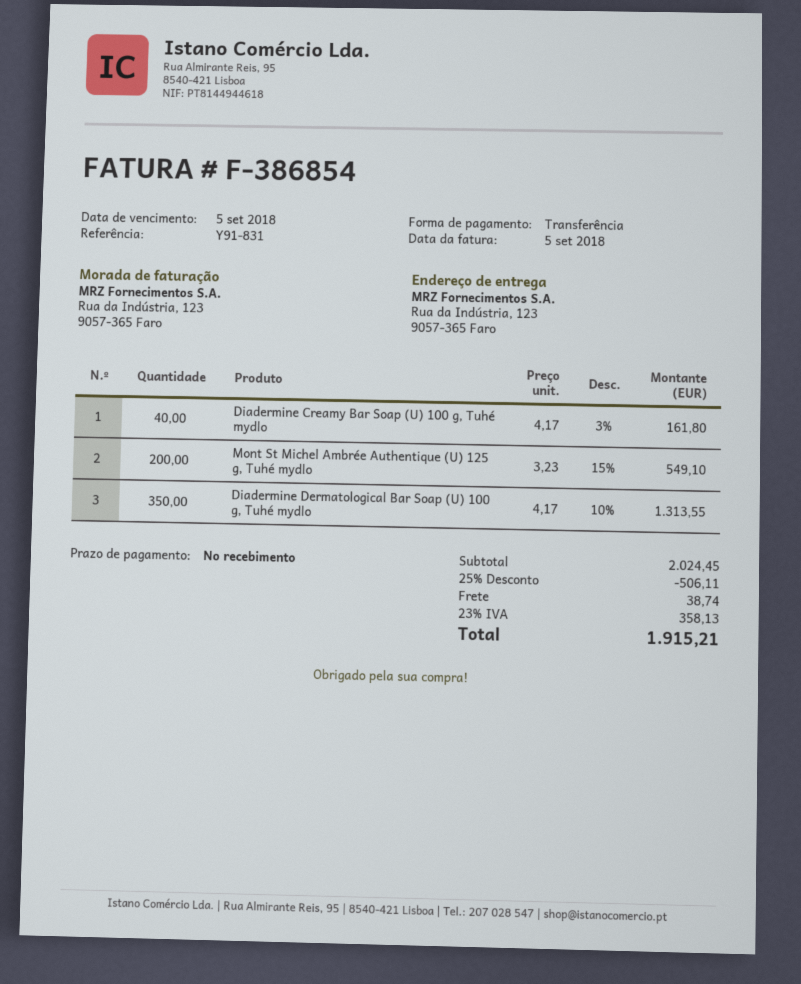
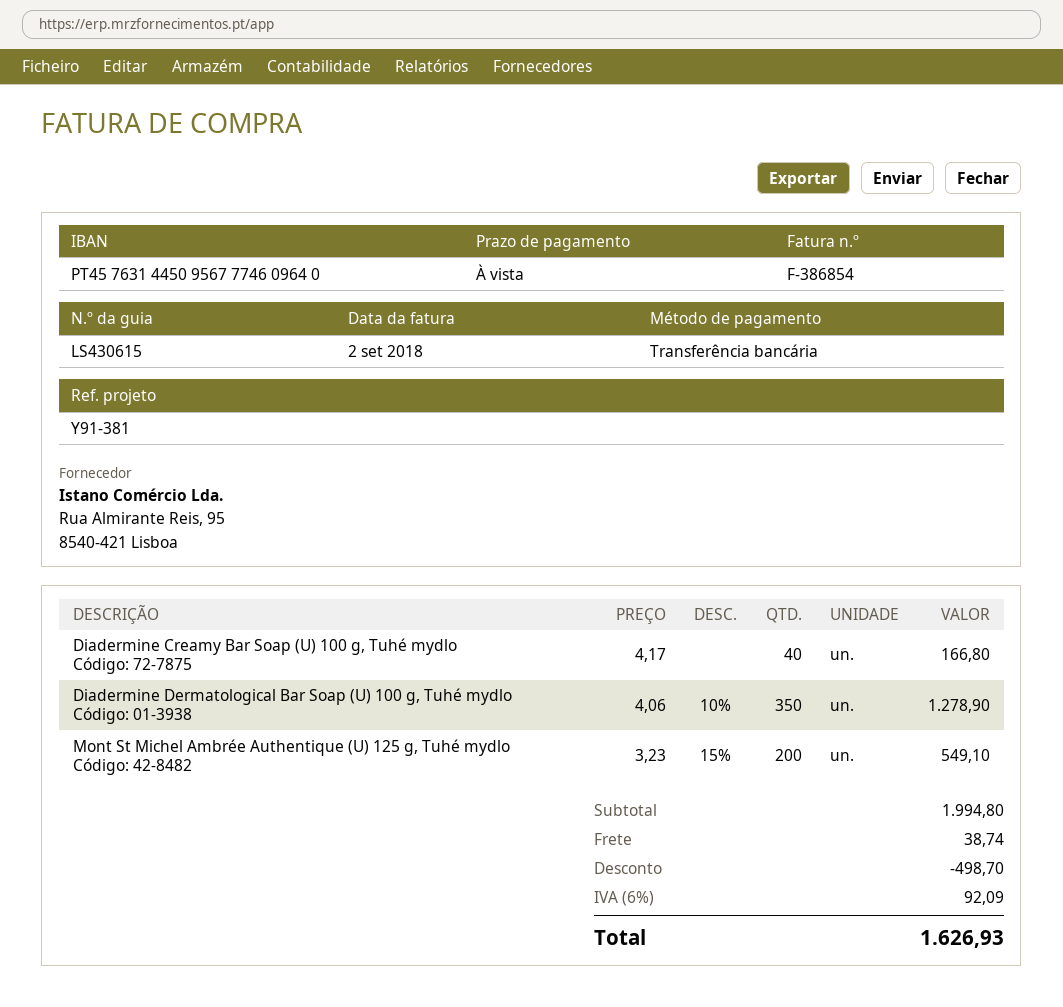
invoice date: 2018-09-05 -> 2018-09-02
reference: Y91-831 -> Y91-381
Diadermine Creamy Bar Soap (U) 100 g, Tuhé mydlo: 40 x 4.17 - 3% = 161.80 -> 40 x 4.17 = 166.80
Diadermine Dermatological Bar Soap (U) 100 g, Tuhé mydlo: 350 x 4.17 - 10% = 1313.55 -> 350 x 4.06 - 10% = 1278.90
subtotal: 2024.45 -> 1994.80
discount: 506.11 -> 498.70
tax: 23% = 358.13 -> 6% = 92.09
total: 1915.21 -> 1626.93

